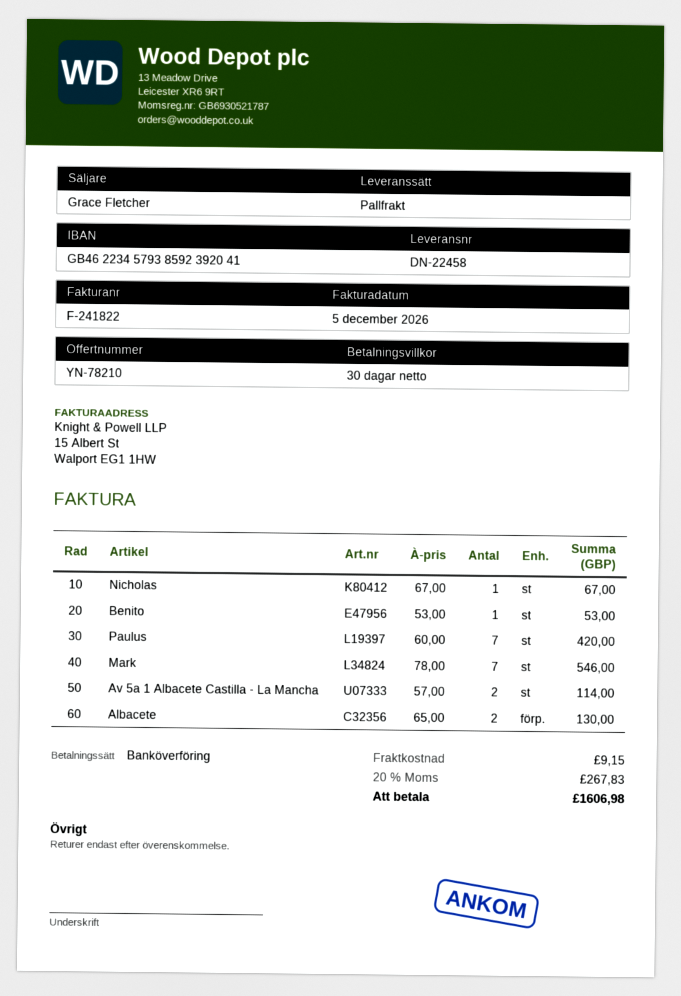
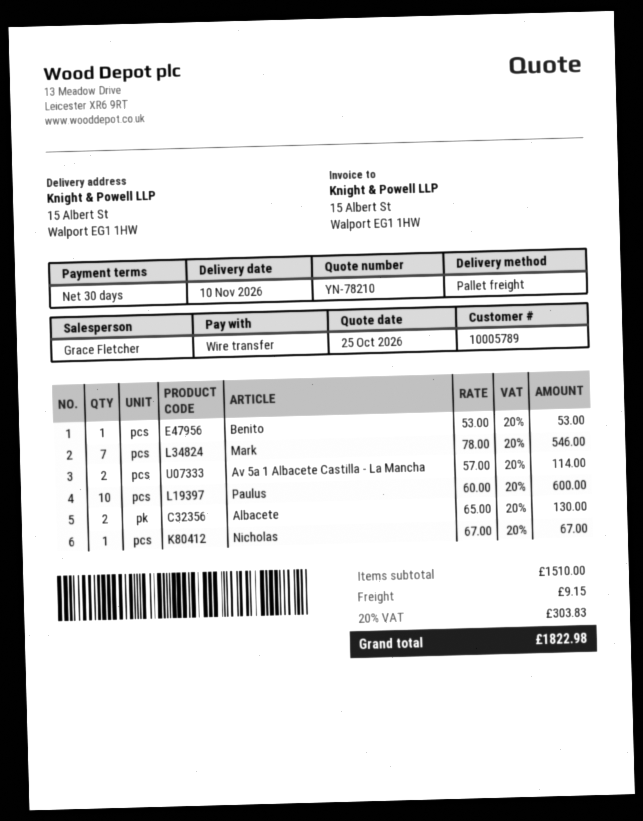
Paulus: 7 x 60.00 = 420.00 -> 10 x 60.00 = 600.00
tax: 20% = 267.83 -> 20% = 303.83
total: 1606.98 -> 1822.98

